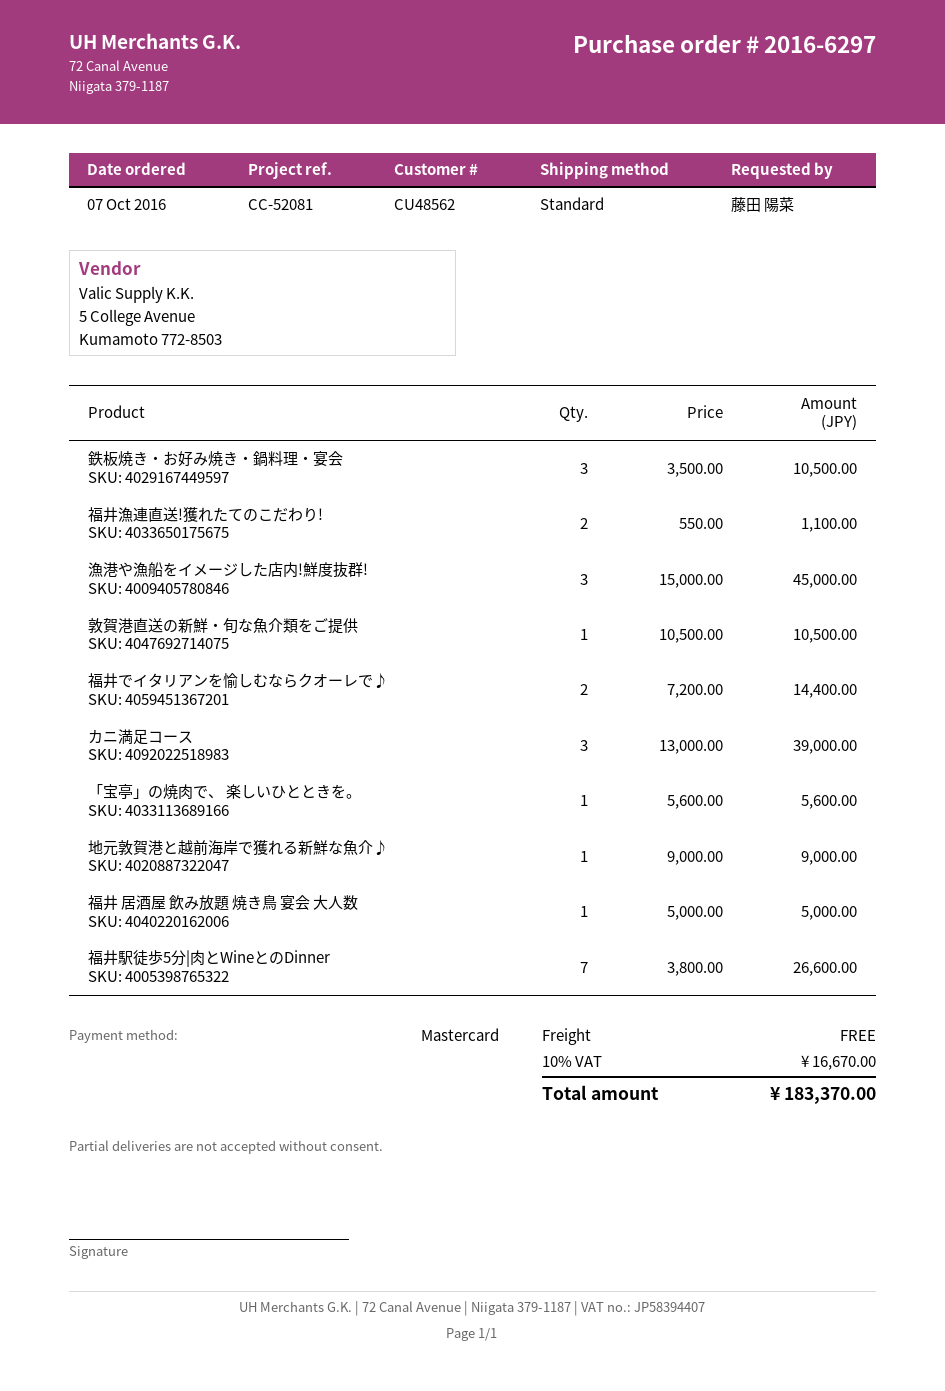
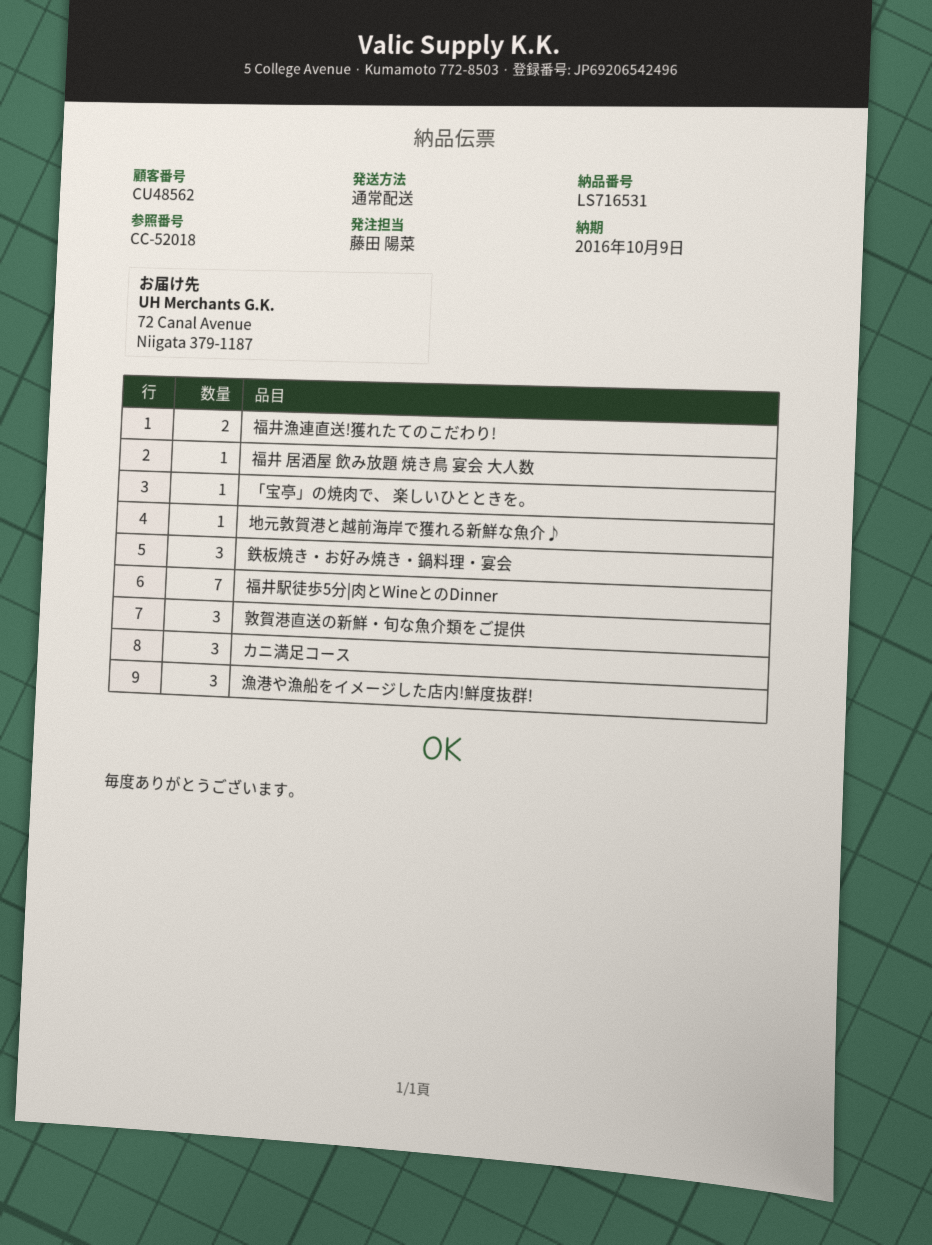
reference: CC-52081 -> CC-52018
敦賀港直送の新鮮・旬な魚介類をご提供: 1 -> 3
福井でイタリアンを愉しむならクオーレで♪: 2 -> none

